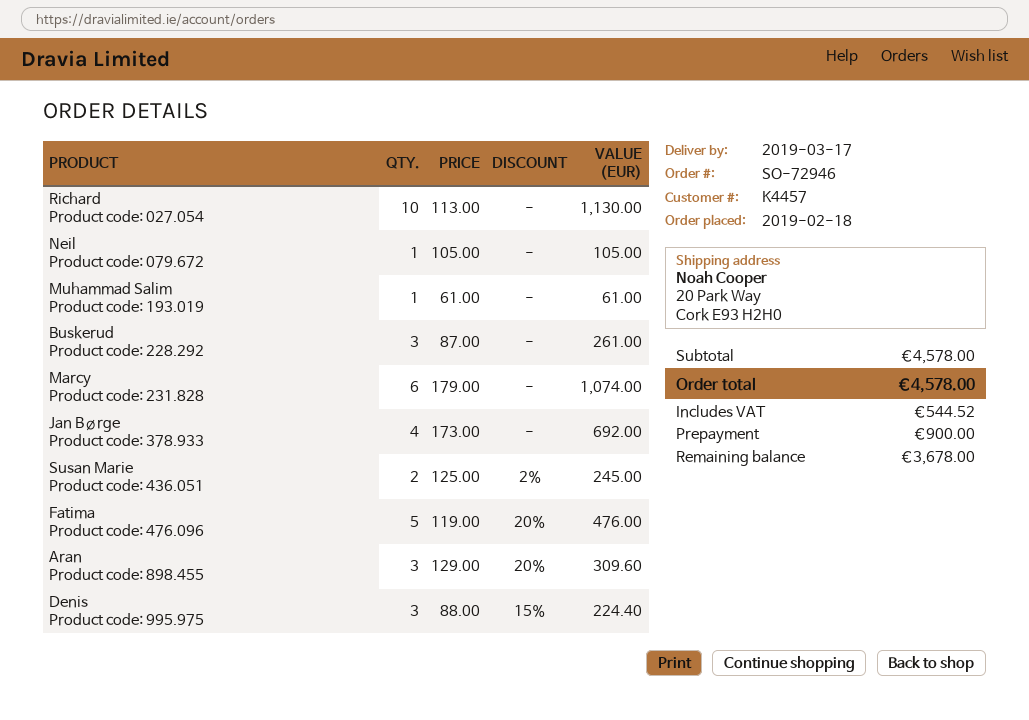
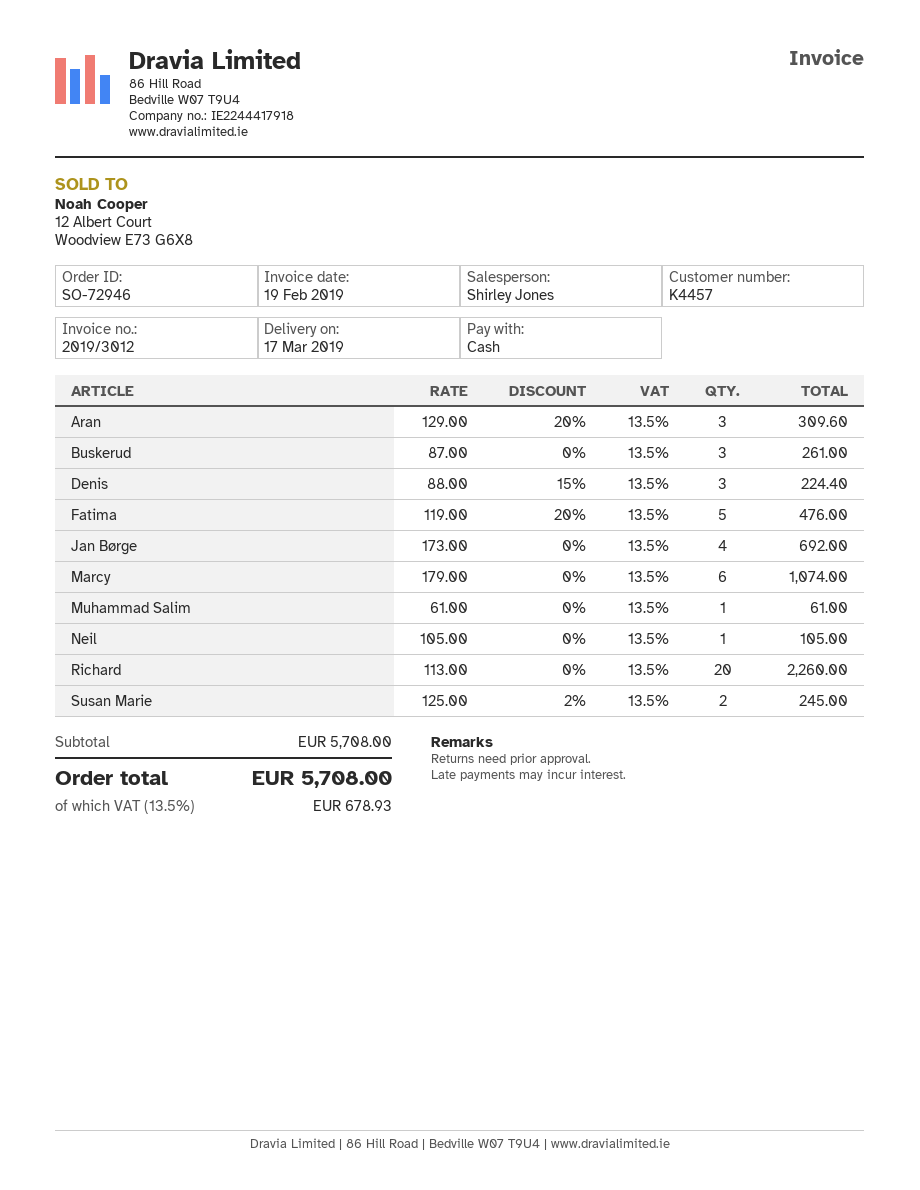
Richard: 10 x 113.00 = 1130.00 -> 20 x 113.00 = 2260.00
subtotal: 4578.00 -> 5708.00
tax: 544.52 -> 678.93
total: 4578.00 -> 5708.00

